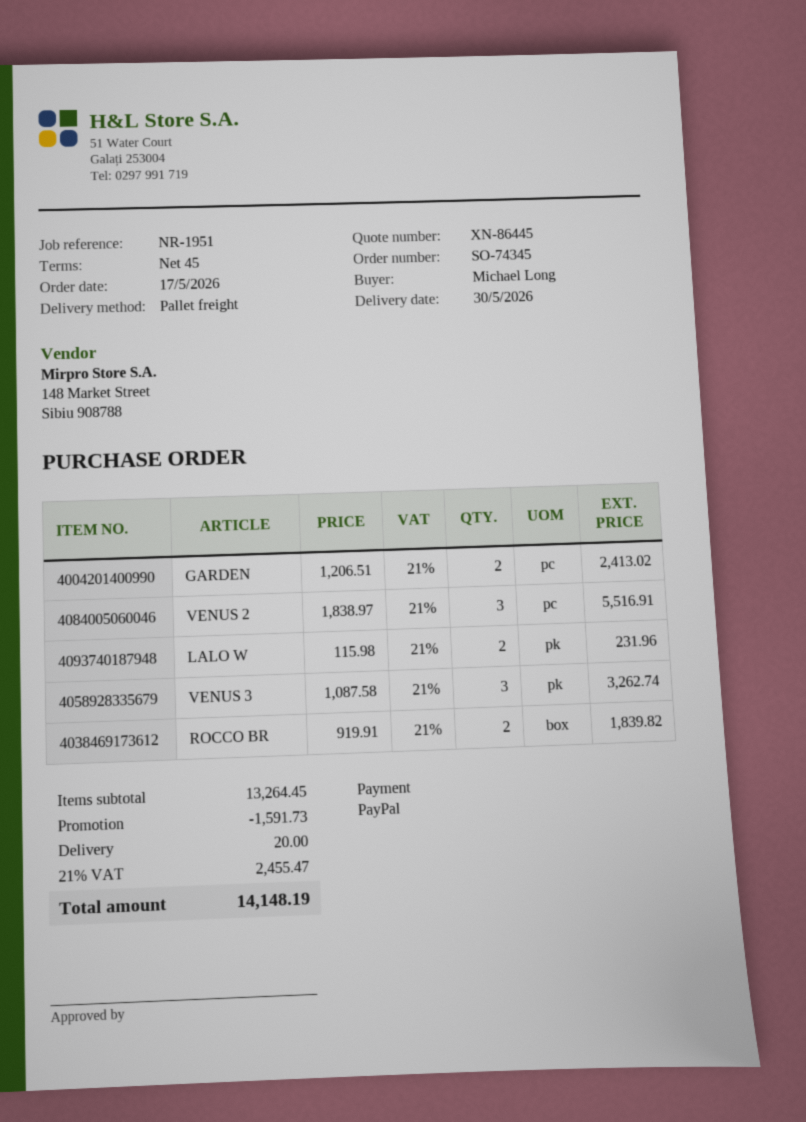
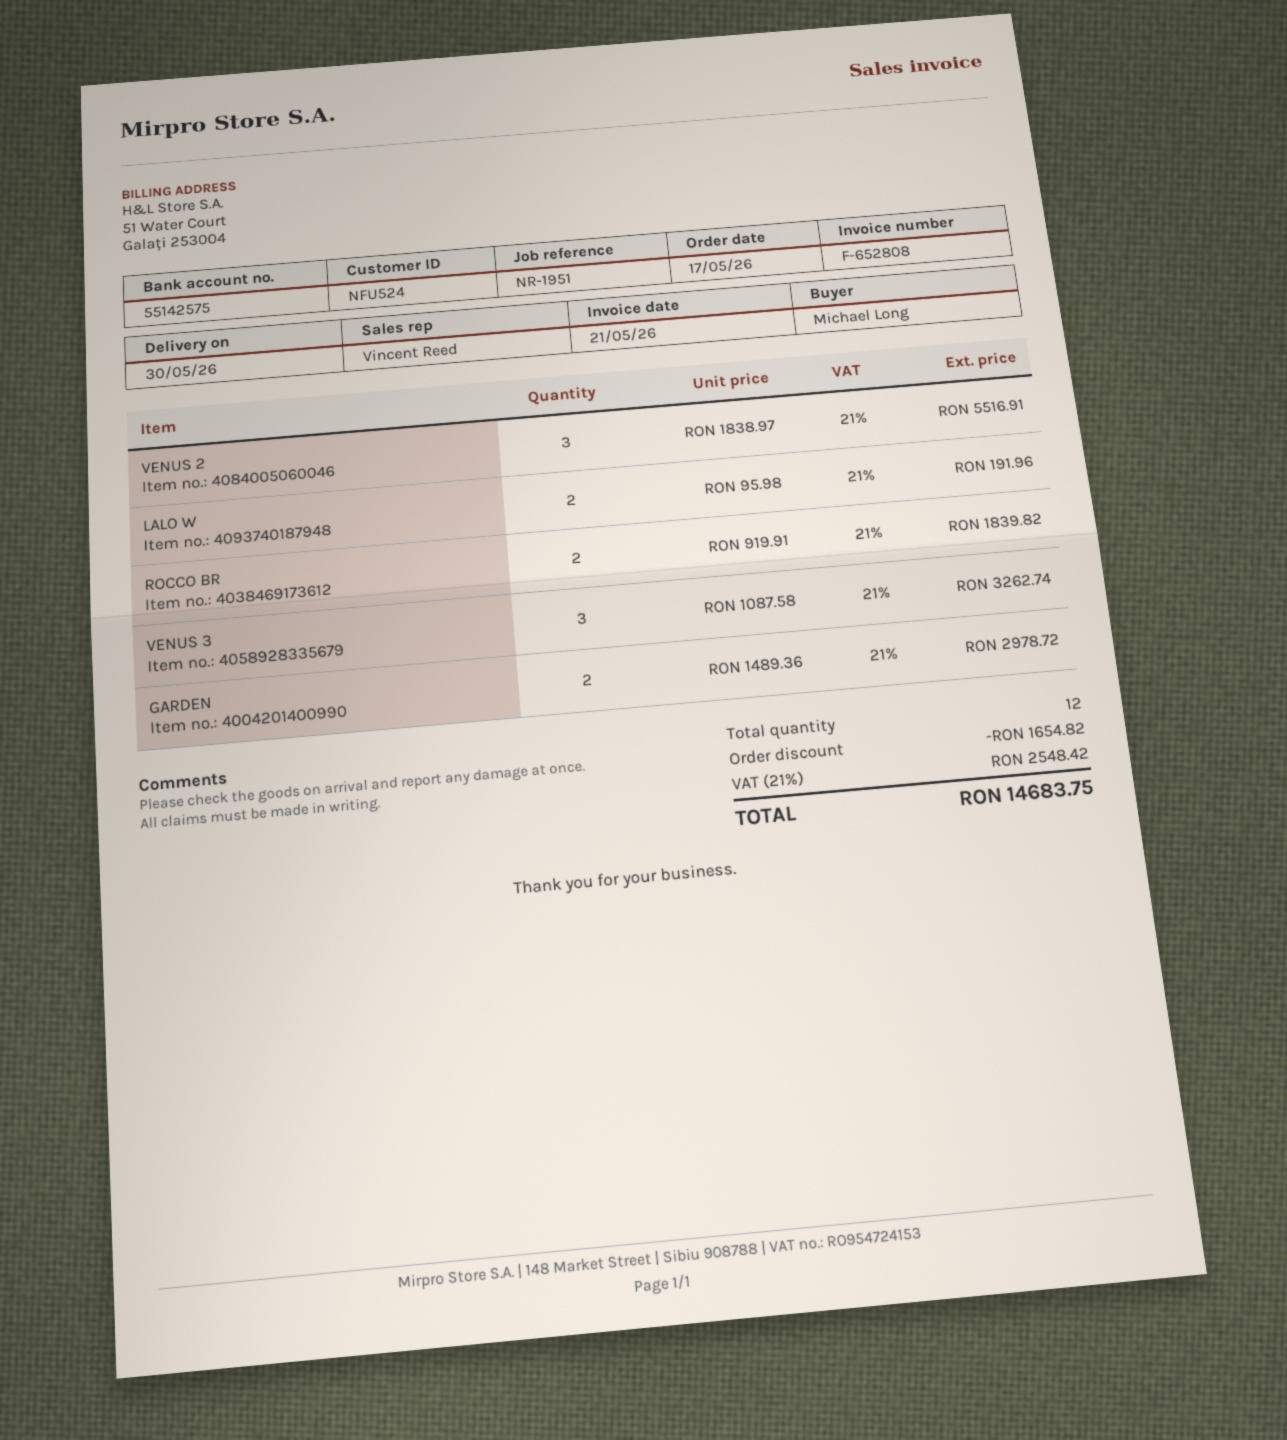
GARDEN: 2 x 1206.51 = 2413.02 -> 2 x 1489.36 = 2978.72
LALO W: 2 x 115.98 = 231.96 -> 2 x 95.98 = 191.96
discount: 1591.73 -> 1654.82
shipping: 20.00 -> none
tax: 21% = 2455.47 -> 21% = 2548.42
total: 14148.19 -> 14683.75

